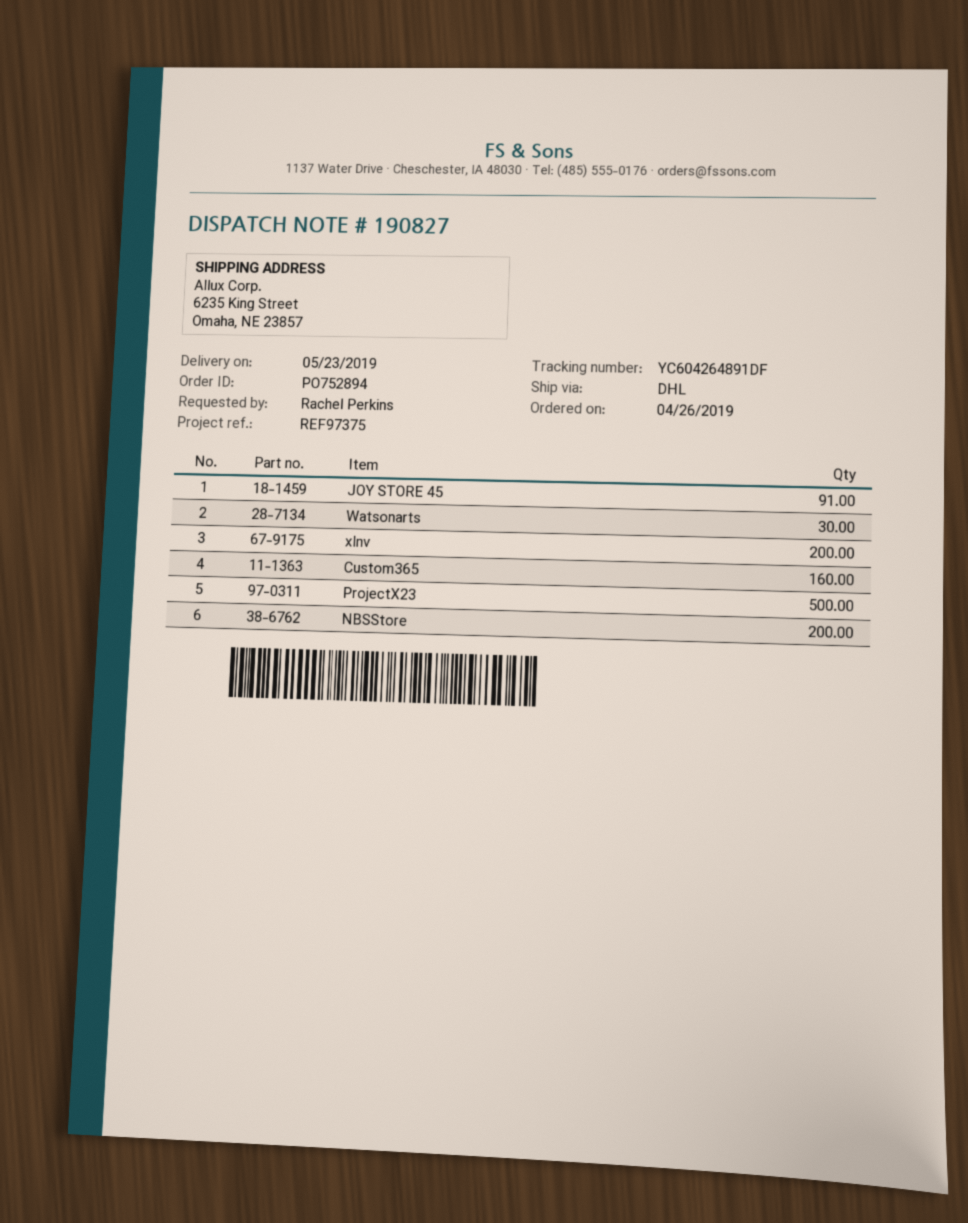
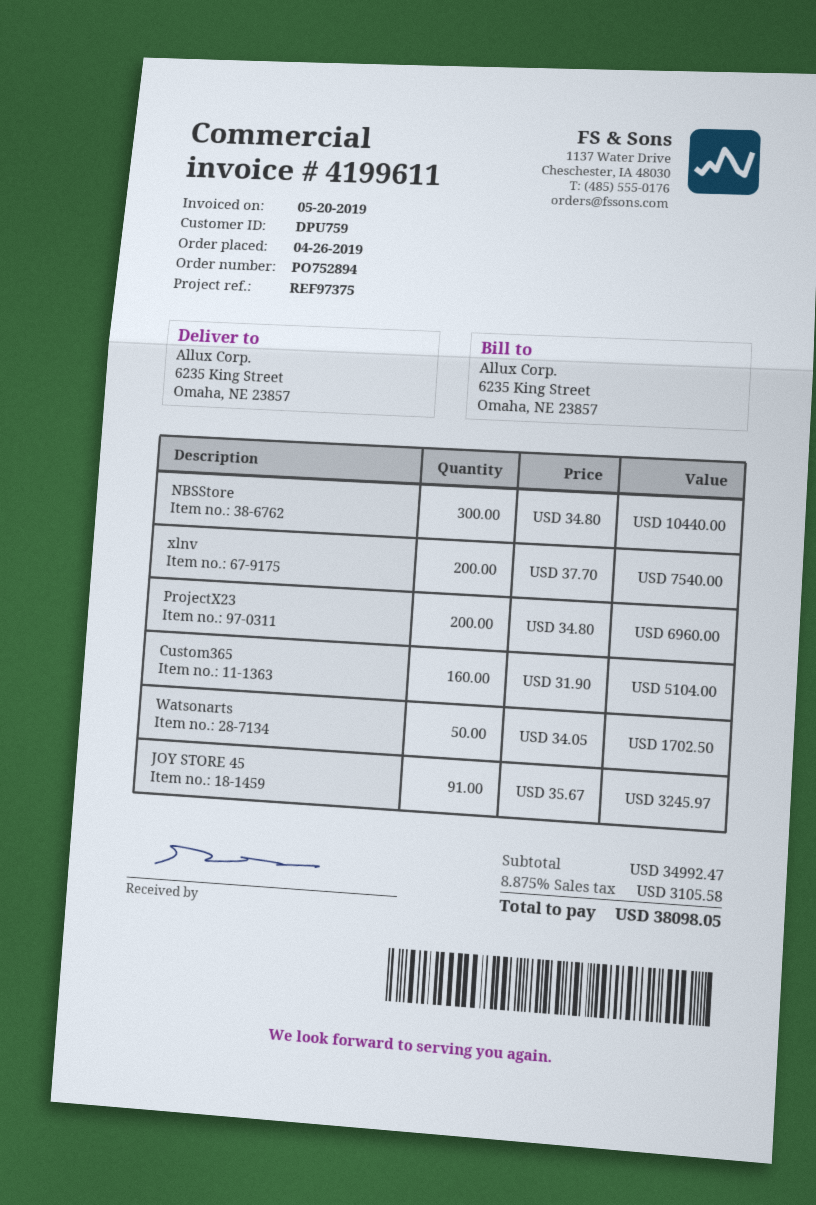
Watsonarts: 30 -> 50
ProjectX23: 500 -> 200
NBSStore: 200 -> 300

